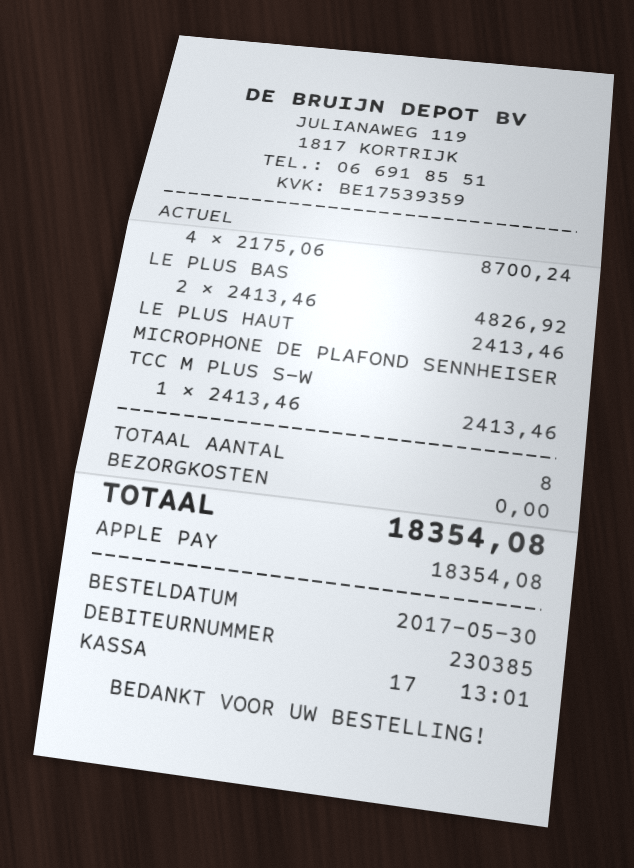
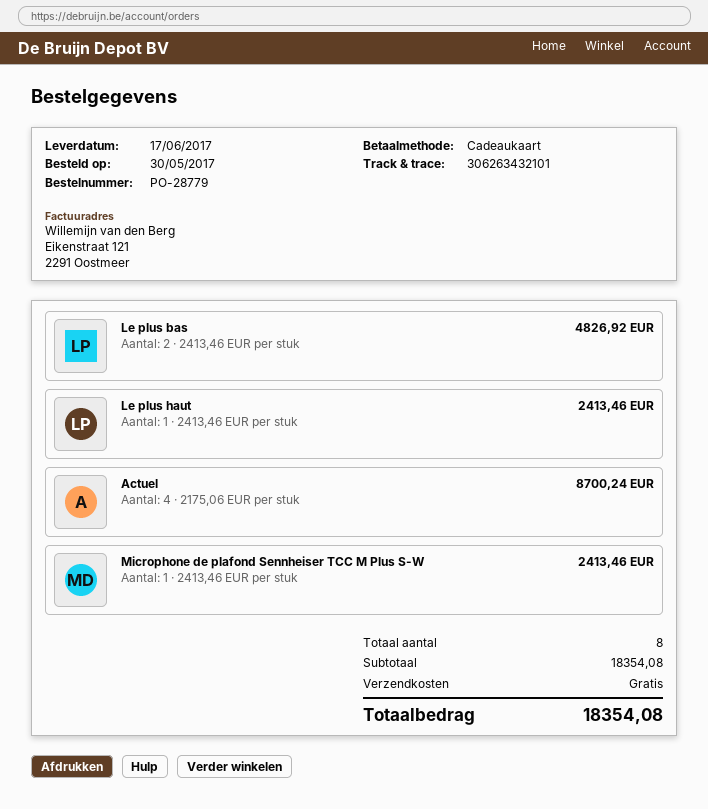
payment method: Apple Pay -> gift card

